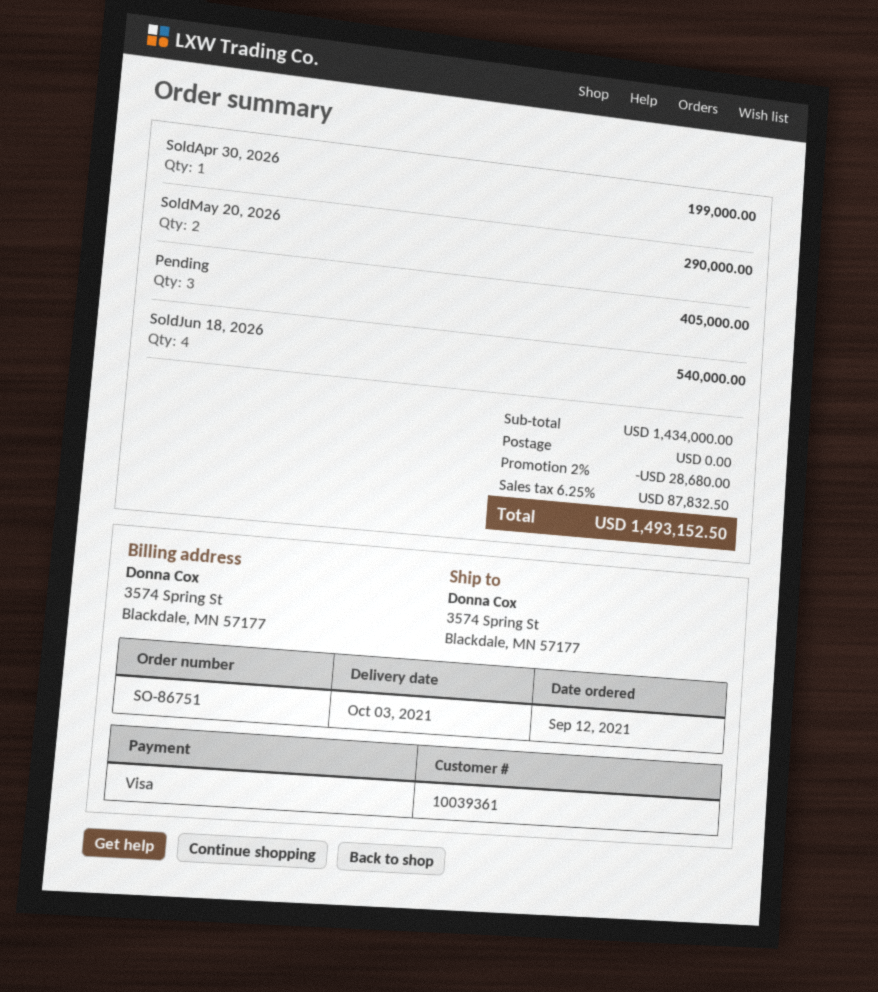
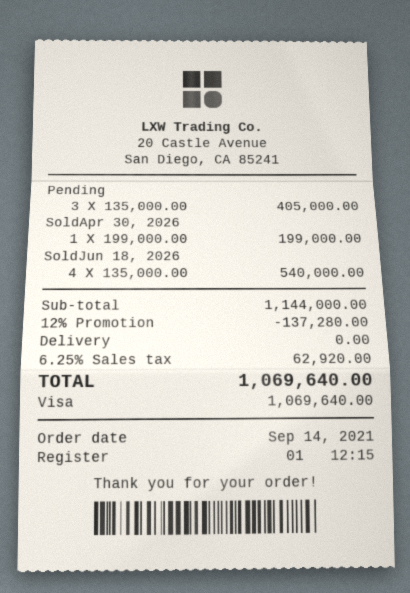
order date: 2021-09-12 -> 2021-09-14
SoldMay 20, 2026: 2 for 290000.00 -> none
subtotal: 1434000.00 -> 1144000.00
discount: 2% = 28680.00 -> 12% = 137280.00
tax: 6.25% = 87832.50 -> 6.25% = 62920.00
total: 1493152.50 -> 1069640.00

